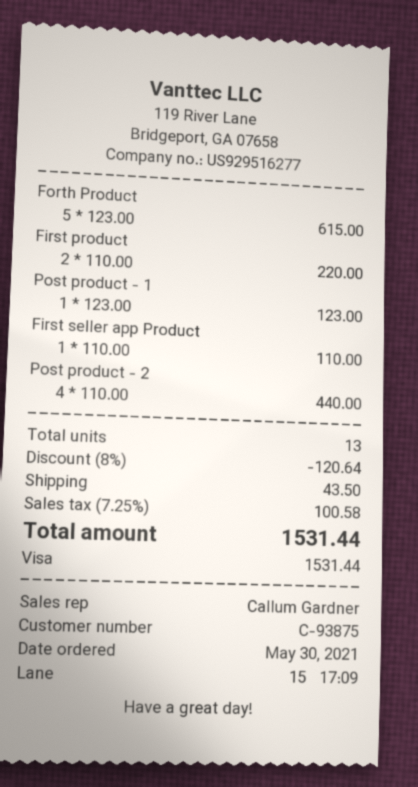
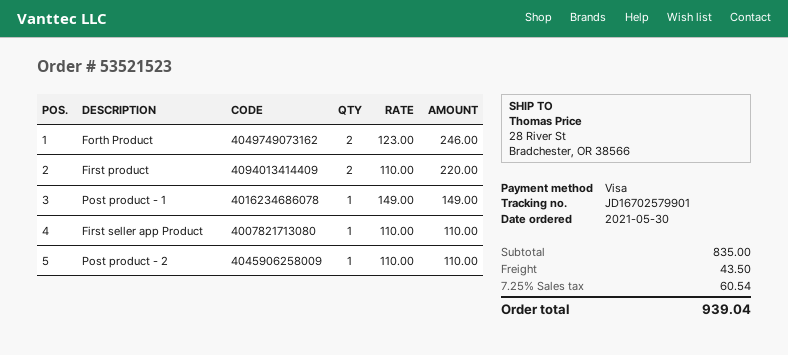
Forth Product: 5 x 123.00 = 615.00 -> 2 x 123.00 = 246.00
Post product - 1: 1 x 123.00 = 123.00 -> 1 x 149.00 = 149.00
Post product - 2: 4 x 110.00 = 440.00 -> 1 x 110.00 = 110.00
discount: 8% = 120.64 -> none
tax: 7.25% = 100.58 -> 7.25% = 60.54
total: 1531.44 -> 939.04

